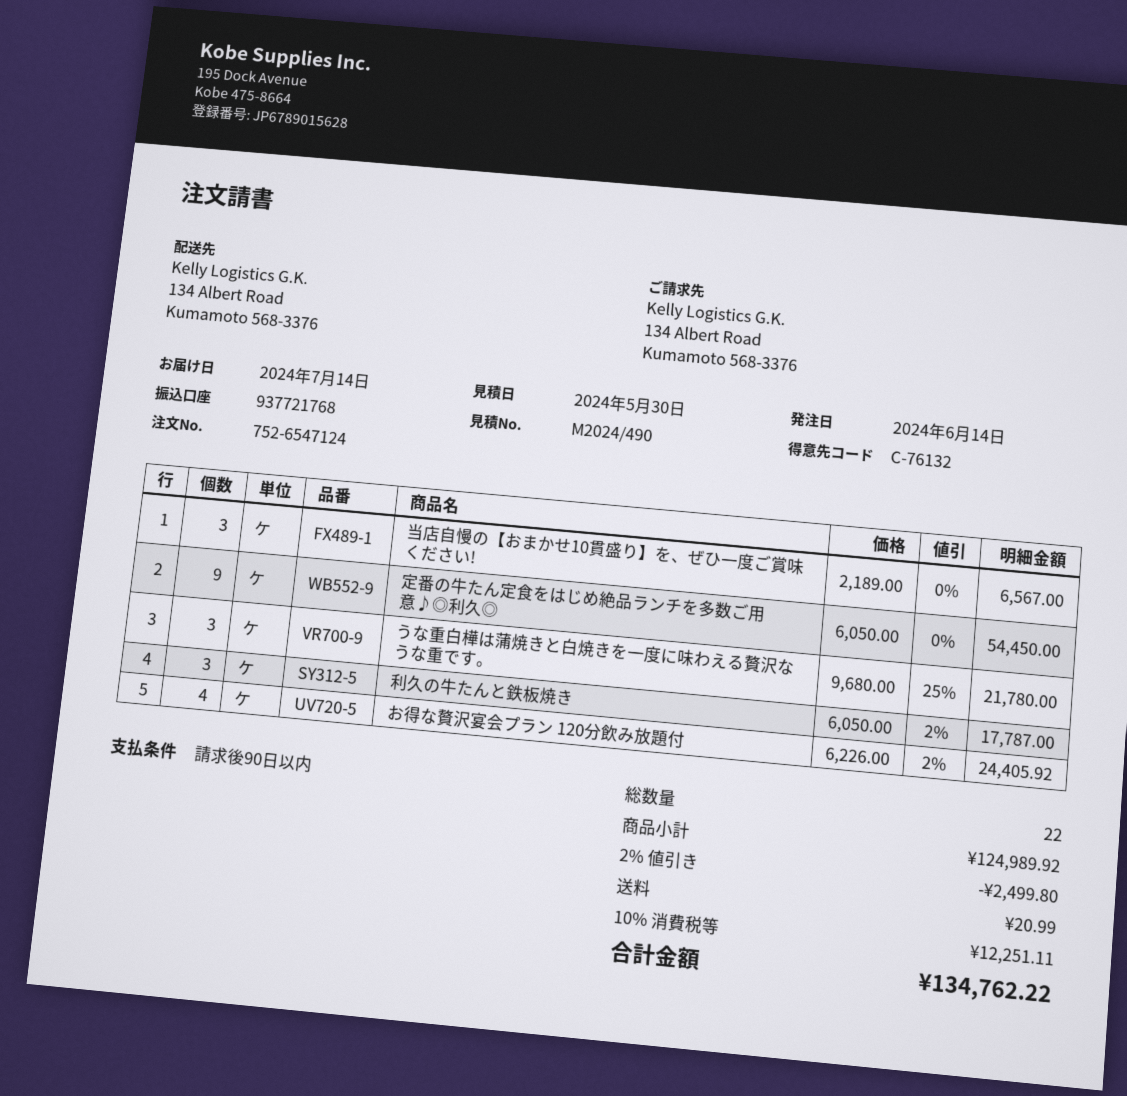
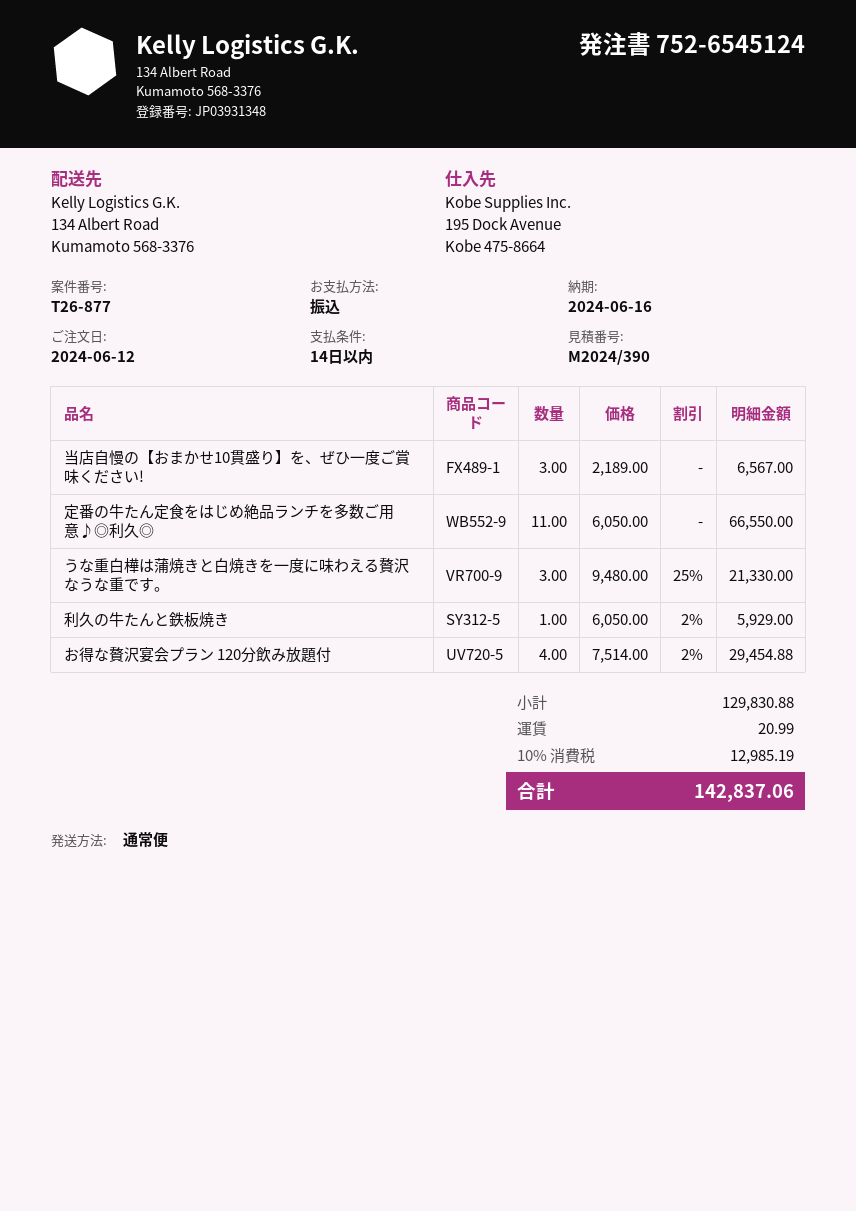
quote number: M2024/490 -> M2024/390
order number: 752-6547124 -> 752-6545124
order date: 2024-06-14 -> 2024-06-12
delivery date: 2024-07-14 -> 2024-06-16
payment terms: 90 days -> 14 days
定番の牛たん定食をはじめ絶品ランチを多数ご用意♪◎利久◎: 9 x 6050.00 = 54450.00 -> 11 x 6050.00 = 66550.00
うな重白樺は蒲焼きと白焼きを一度に味わえる贅沢なうな重です。: 3 x 9680.00 - 25% = 21780.00 -> 3 x 9480.00 - 25% = 21330.00
利久の牛たんと鉄板焼き: 3 x 6050.00 - 2% = 17787.00 -> 1 x 6050.00 - 2% = 5929.00
お得な贅沢宴会プラン 120分飲み放題付: 4 x 6226.00 - 2% = 24405.92 -> 4 x 7514.00 - 2% = 29454.88
subtotal: 124989.92 -> 129830.88
discount: 2% = 2499.80 -> none
tax: 10% = 12251.11 -> 10% = 12985.19
total: 134762.22 -> 142837.06

